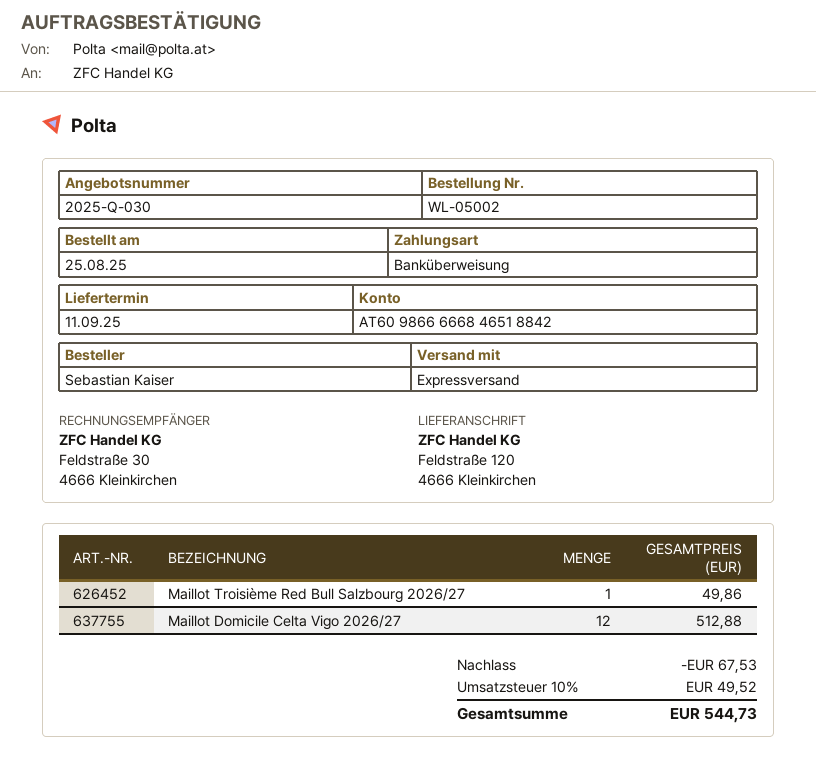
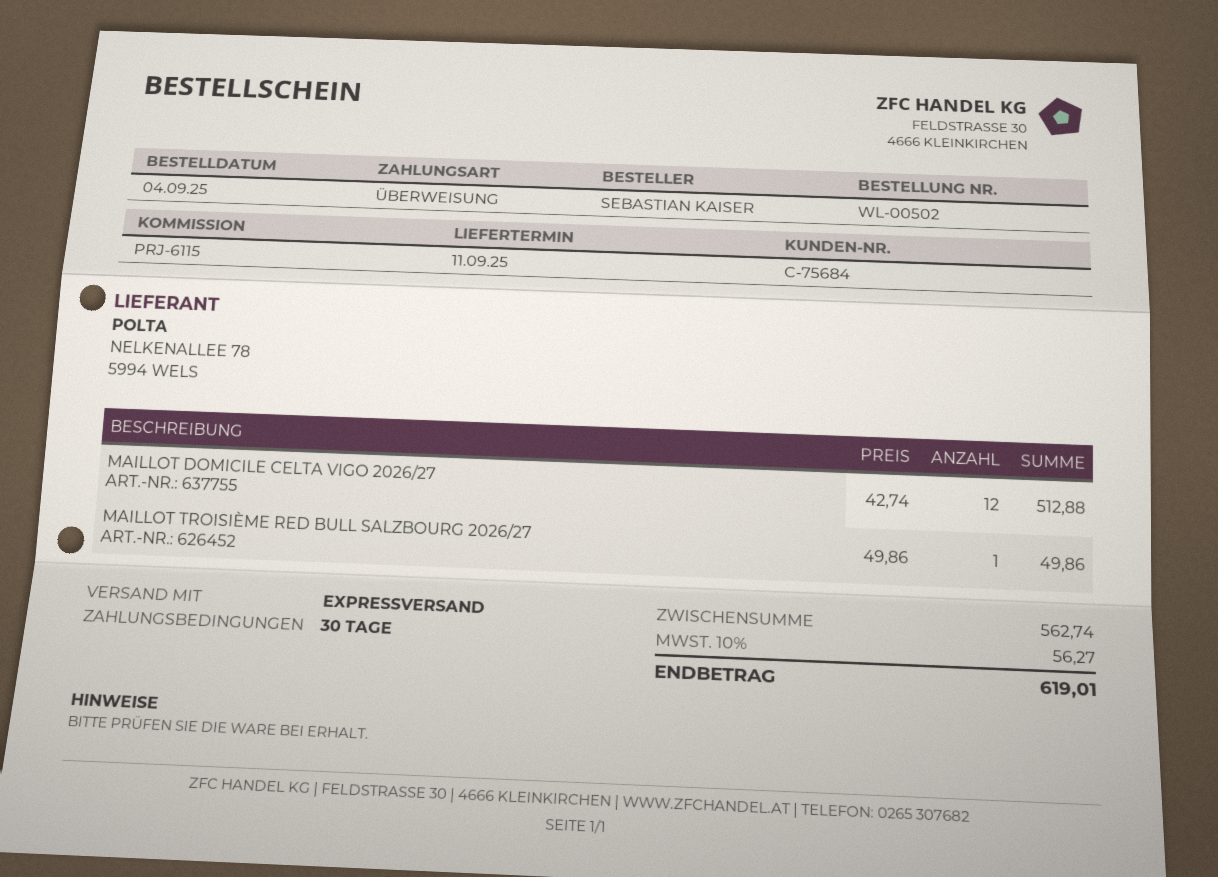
order number: WL-05002 -> WL-00502
order date: 2025-08-25 -> 2025-09-04
discount: 67.53 -> none
tax: 10% = 49.52 -> 10% = 56.27
total: 544.73 -> 619.01

